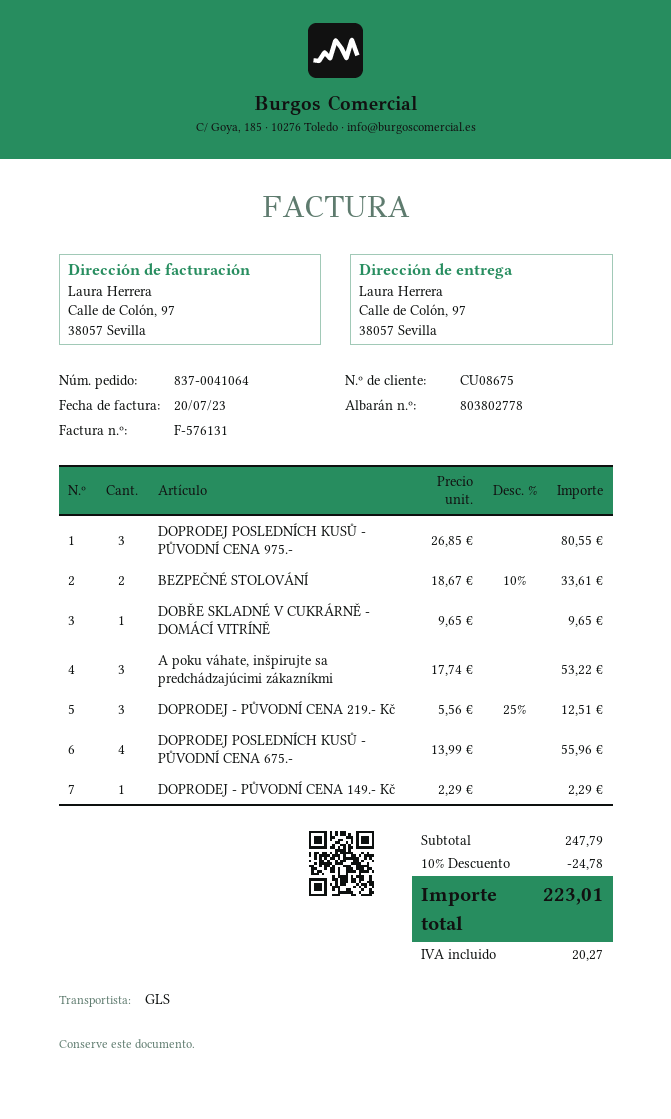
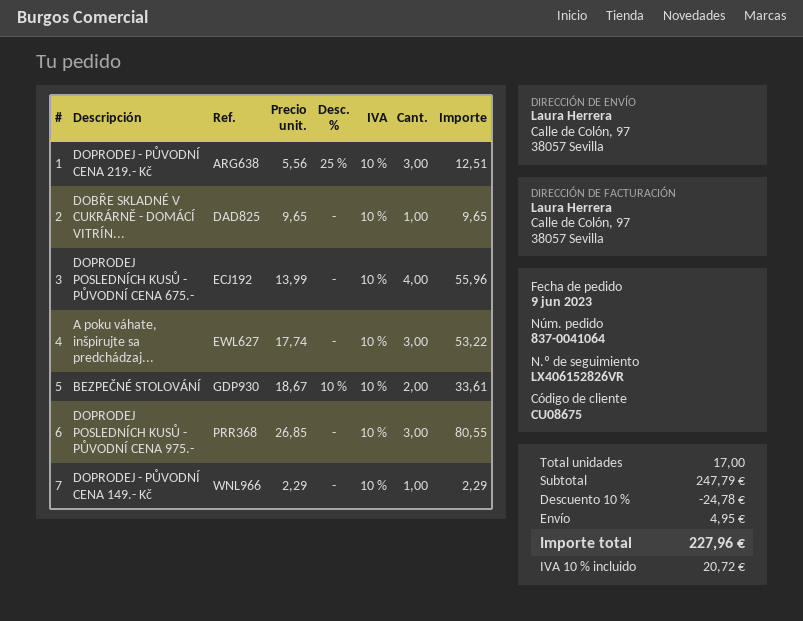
shipping: none -> 4.95
tax: 20.27 -> 20.72
total: 223.01 -> 227.96

